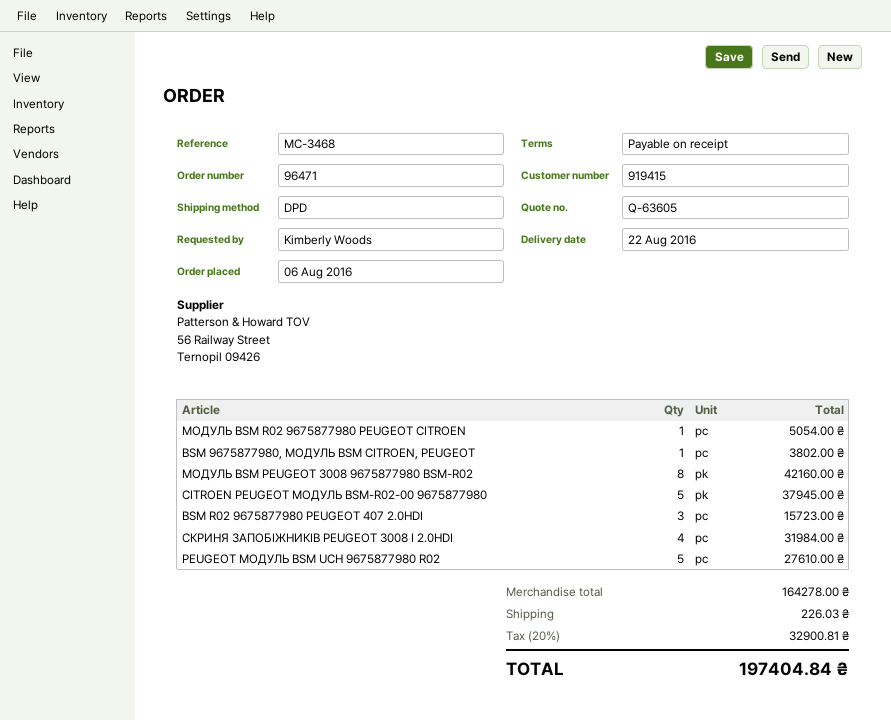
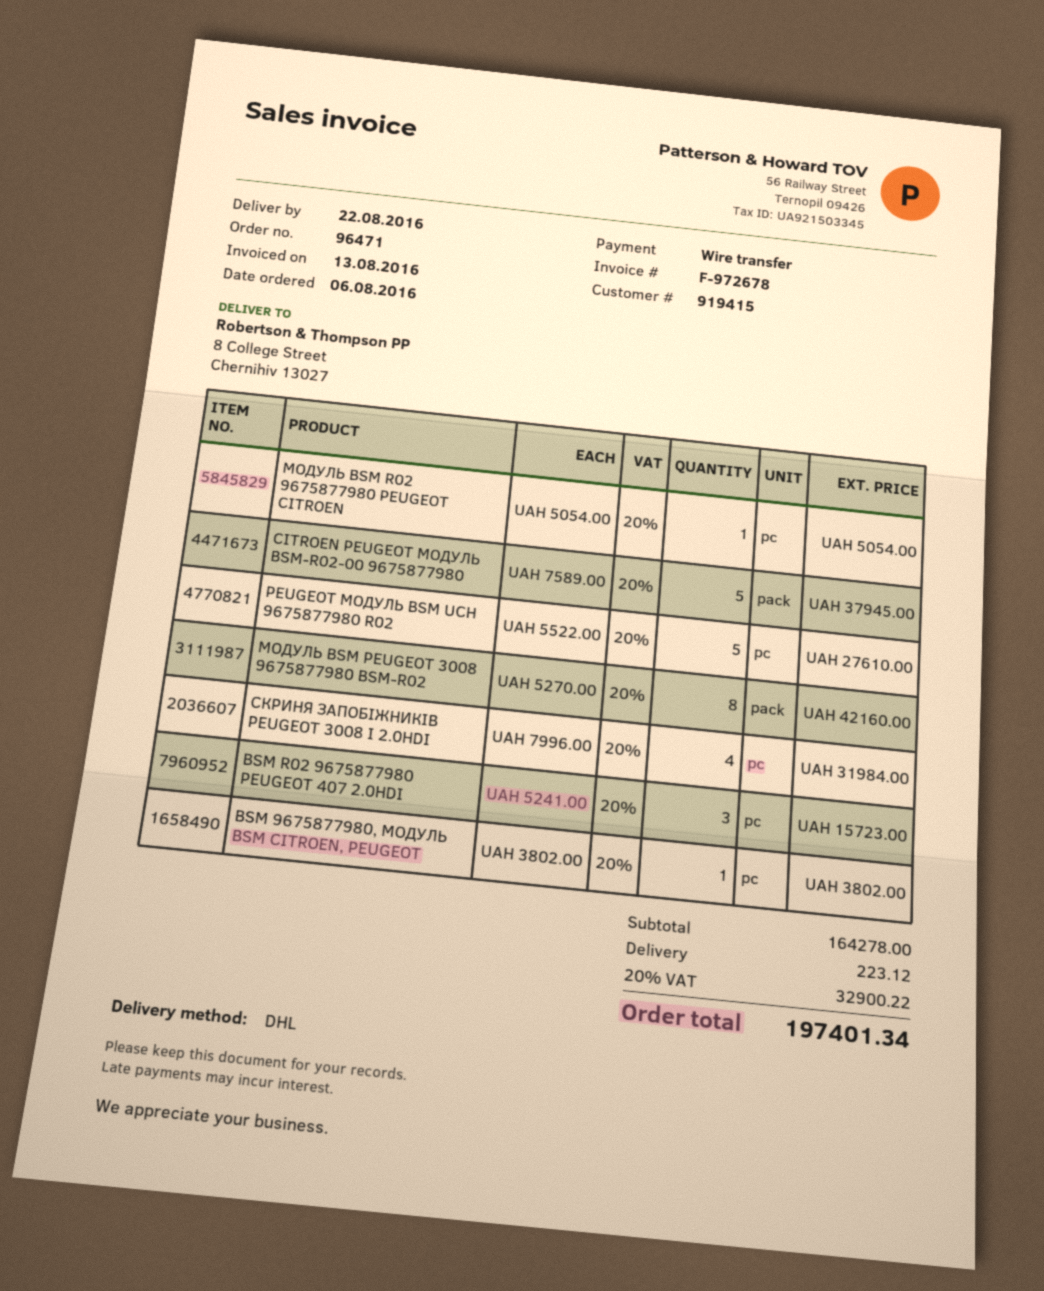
shipping method: DPD -> DHL
shipping: 226.03 -> 223.12
tax: 20% = 32900.81 -> 20% = 32900.22
total: 197404.84 -> 197401.34

